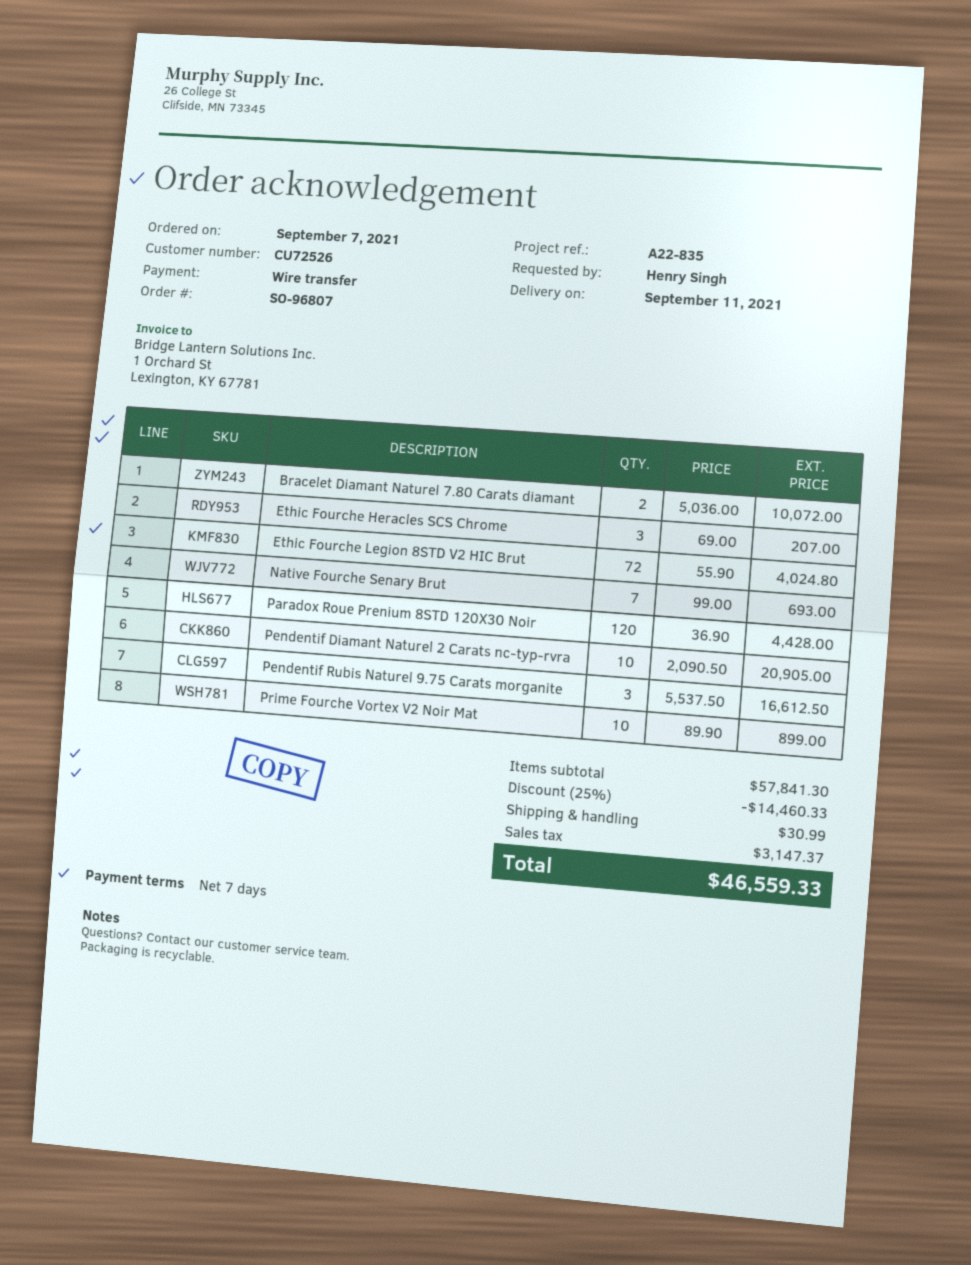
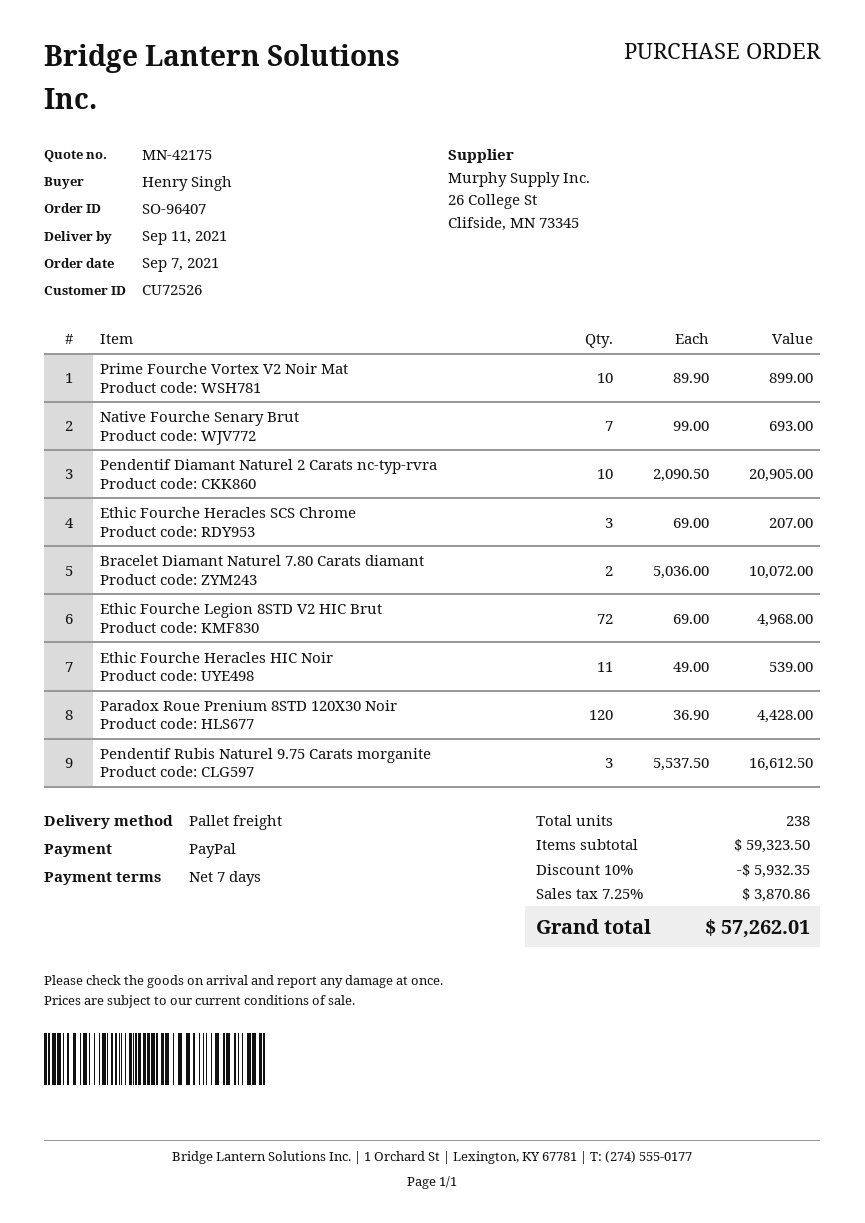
order number: SO-96807 -> SO-96407
payment method: bank transfer -> PayPal
Ethic Fourche Legion 8STD V2 HIC Brut: 72 x 55.90 = 4024.80 -> 72 x 69.00 = 4968.00
Ethic Fourche Heracles HIC Noir: none -> 11 x 49.00 = 539.00
subtotal: 57841.30 -> 59323.50
discount: 25% = 14460.33 -> 10% = 5932.35
shipping: 30.99 -> none
tax: 3147.37 -> 3870.86
total: 46559.33 -> 57262.01

